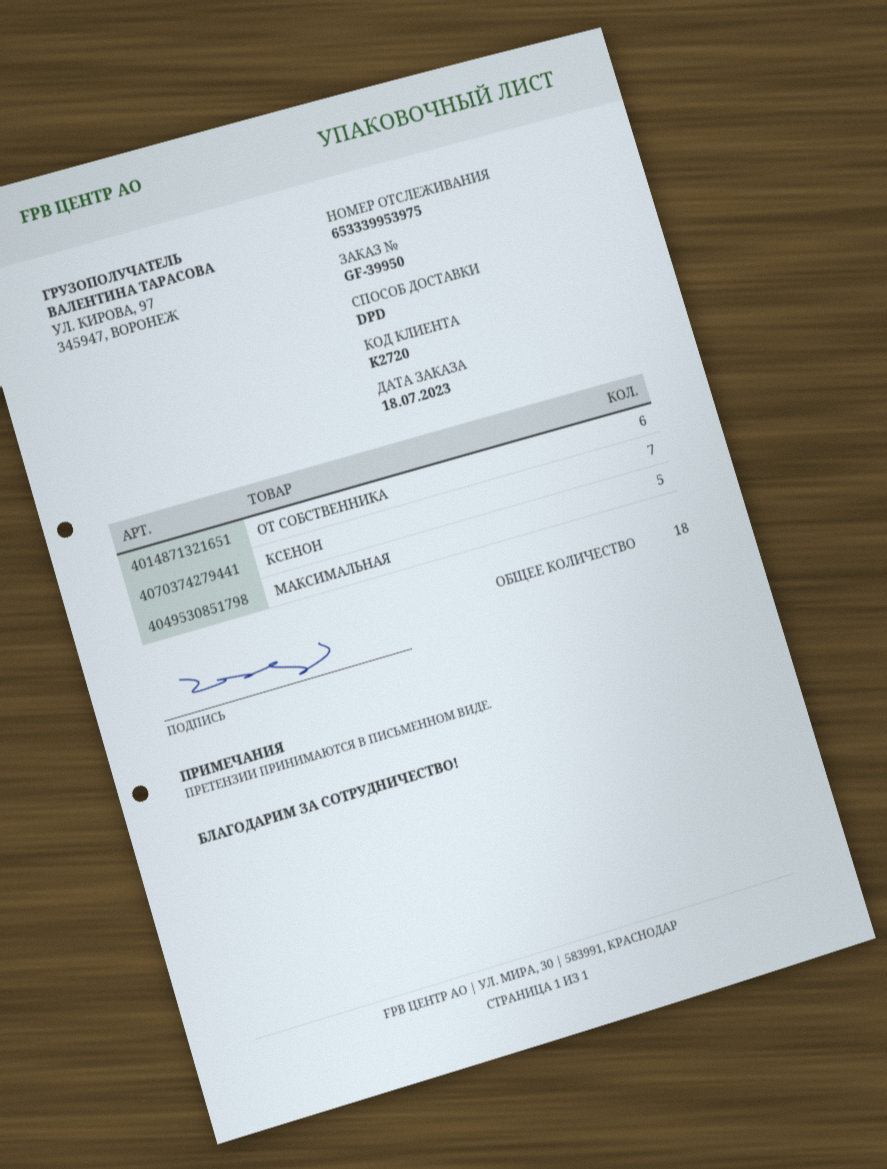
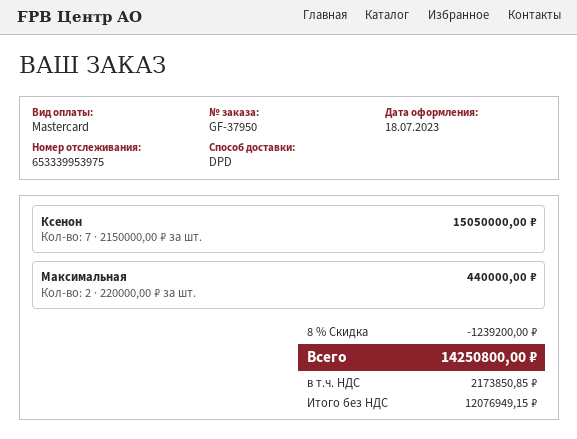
order number: GF-39950 -> GF-37950
ОТ СОБСТВЕННИКА: 6 -> none
МАКСИМАЛЬНАЯ: 5 -> 2

